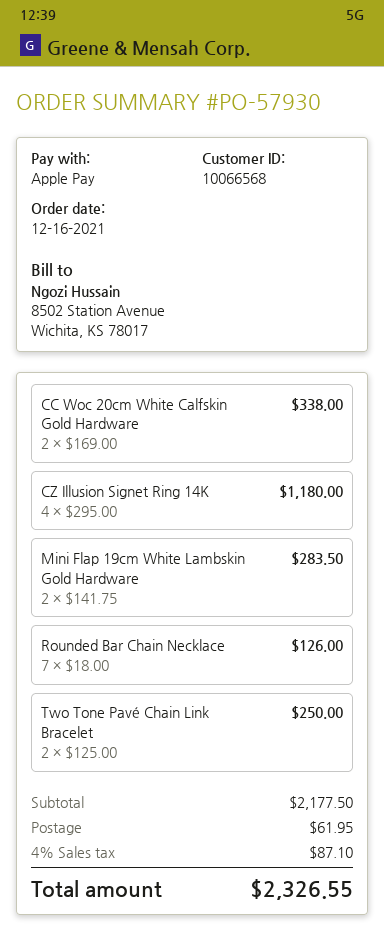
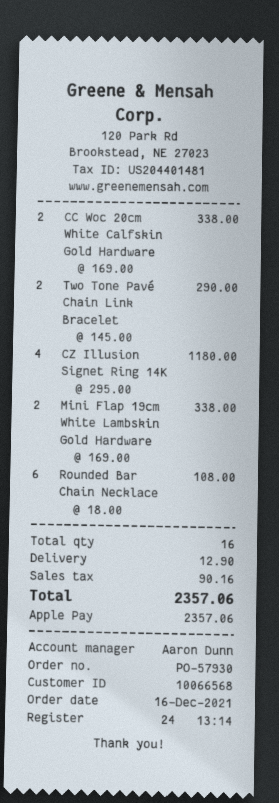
Mini Flap 19cm White Lambskin Gold Hardware: 2 x 141.75 = 283.50 -> 2 x 169.00 = 338.00
Rounded Bar Chain Necklace: 7 x 18.00 = 126.00 -> 6 x 18.00 = 108.00
Two Tone Pavé Chain Link Bracelet: 2 x 125.00 = 250.00 -> 2 x 145.00 = 290.00
shipping: 61.95 -> 12.90
tax: 87.10 -> 90.16
total: 2326.55 -> 2357.06

